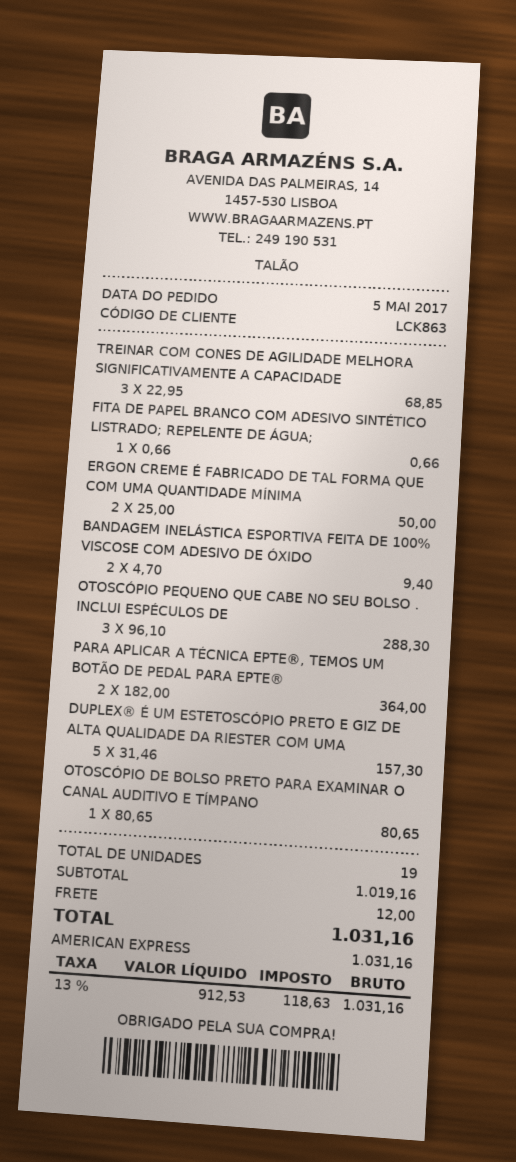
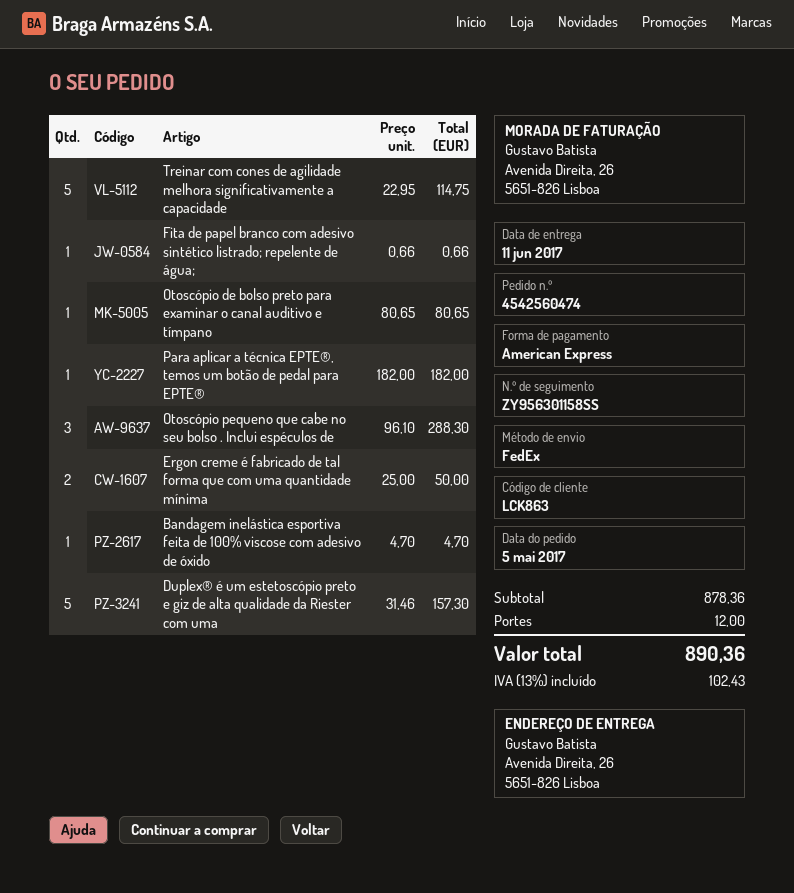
TREINAR COM CONES DE AGILIDADE MELHORA SIGNIFICATIVAMENTE A CAPACIDADE: 3 x 22.95 = 68.85 -> 5 x 22.95 = 114.75
BANDAGEM INELÁSTICA ESPORTIVA FEITA DE 100% VISCOSE COM ADESIVO DE ÓXIDO: 2 x 4.70 = 9.40 -> 1 x 4.70 = 4.70
PARA APLICAR A TÉCNICA EPTE®, TEMOS UM BOTÃO DE PEDAL PARA EPTE®: 2 x 182.00 = 364.00 -> 1 x 182.00 = 182.00
subtotal: 1019.16 -> 878.36
tax: 13% = 118.63 -> 13% = 102.43
total: 1031.16 -> 890.36

